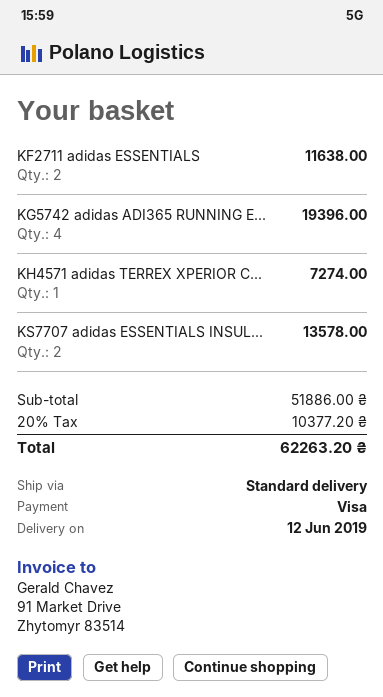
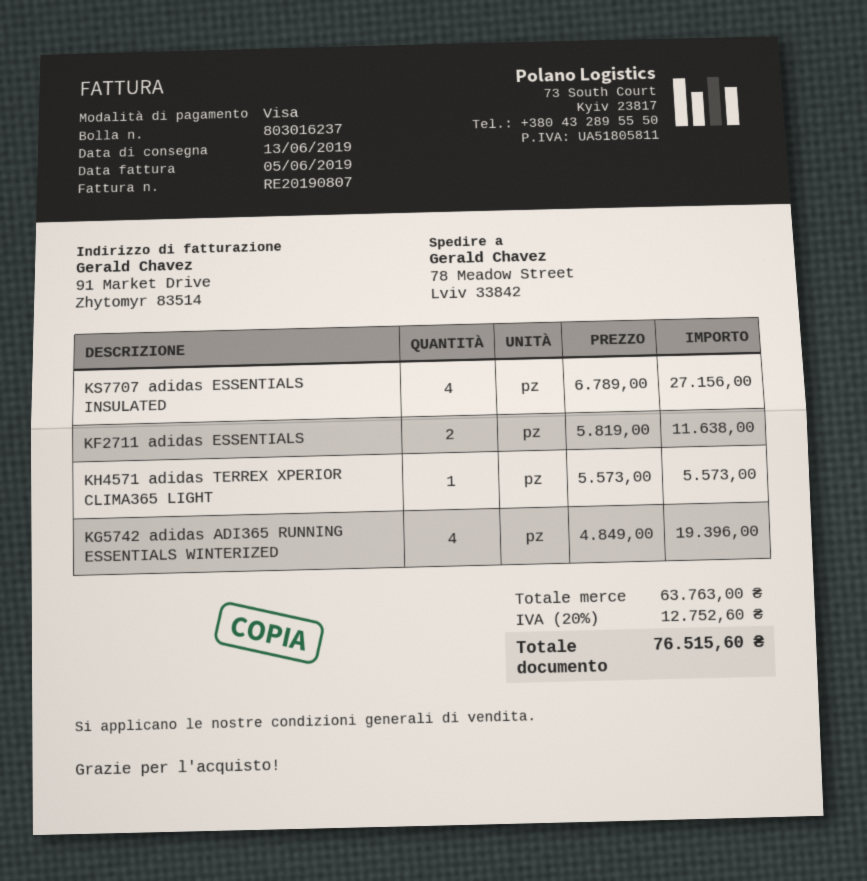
delivery date: 2019-06-12 -> 2019-06-13
KH4571 adidas TERREX XPERIOR C...: 1 for 7274.00 -> 1 for 5573.00
KS7707 adidas ESSENTIALS INSUL...: 2 for 13578.00 -> 4 for 27156.00
subtotal: 51886.00 -> 63763.00
tax: 20% = 10377.20 -> 20% = 12752.60
total: 62263.20 -> 76515.60

